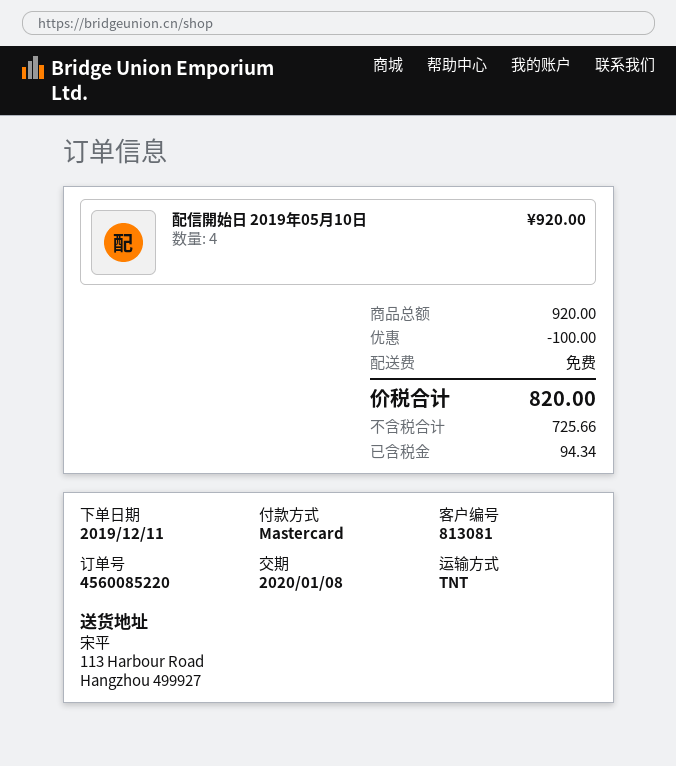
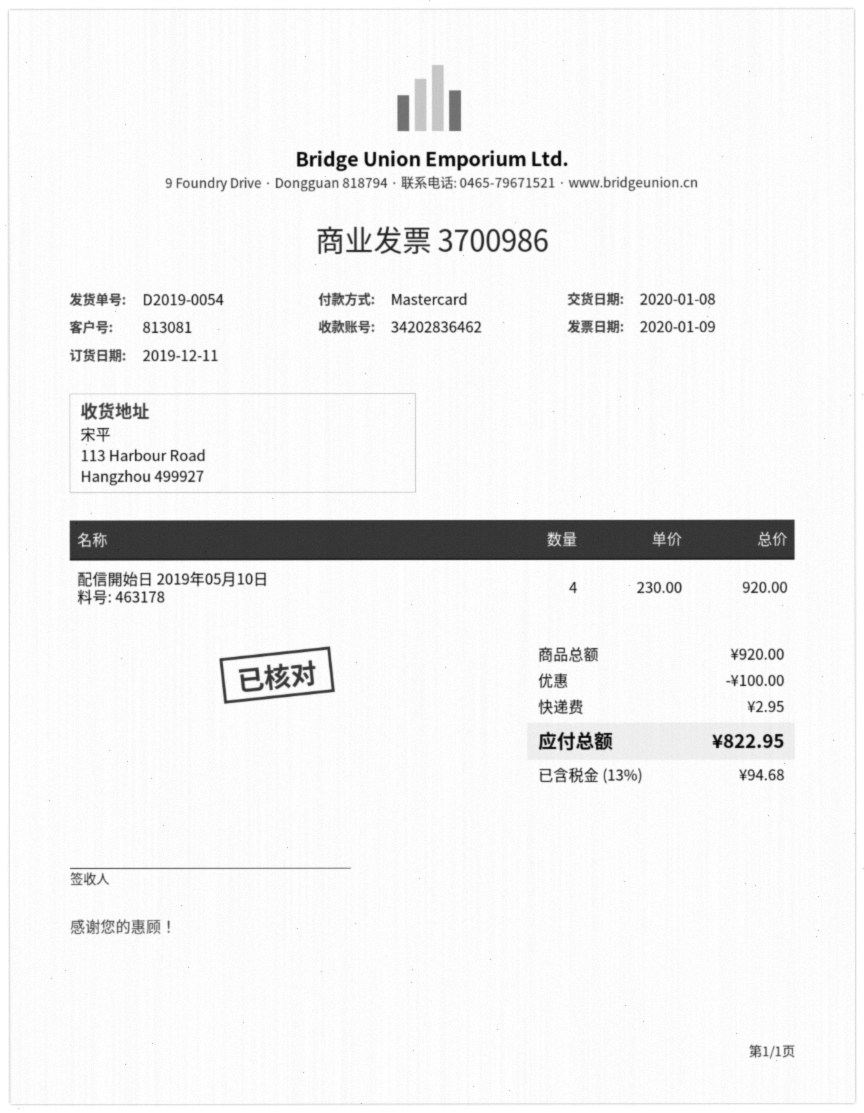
shipping: 0.00 -> 2.95
tax: 94.34 -> 94.68
total: 820.00 -> 822.95

